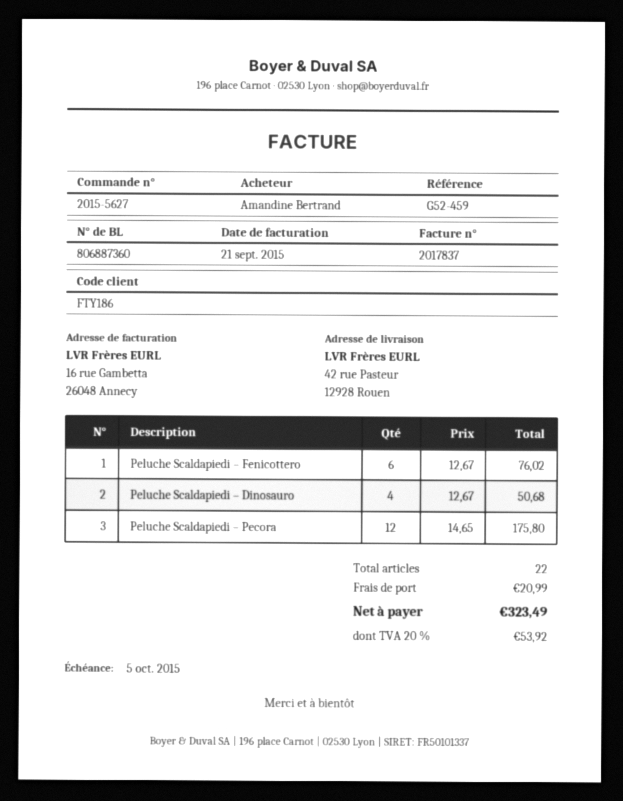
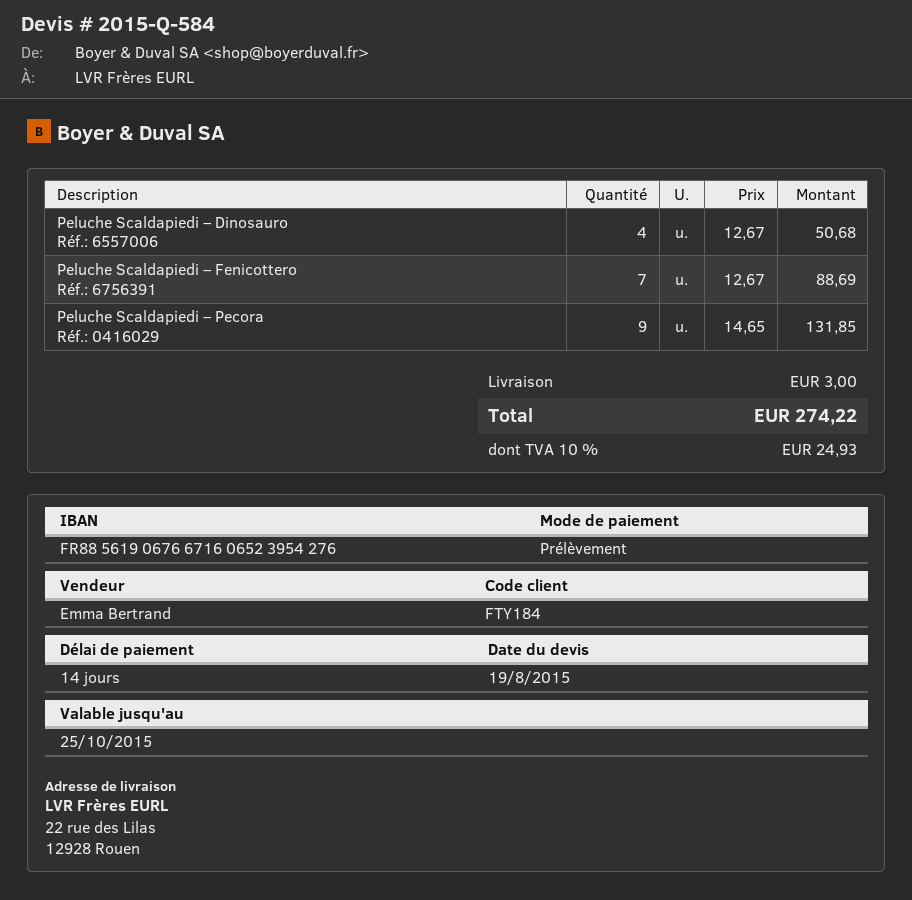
customer number: FTY186 -> FTY184
ship to: 42 rue Pasteur, 12928 Rouen -> 22 rue des Lilas, 12928 Rouen
Peluche Scaldapiedi – Fenicottero: 6 x 12.67 = 76.02 -> 7 x 12.67 = 88.69
Peluche Scaldapiedi – Pecora: 12 x 14.65 = 175.80 -> 9 x 14.65 = 131.85
shipping: 20.99 -> 3.00
tax: 20% = 53.92 -> 10% = 24.93
total: 323.49 -> 274.22

